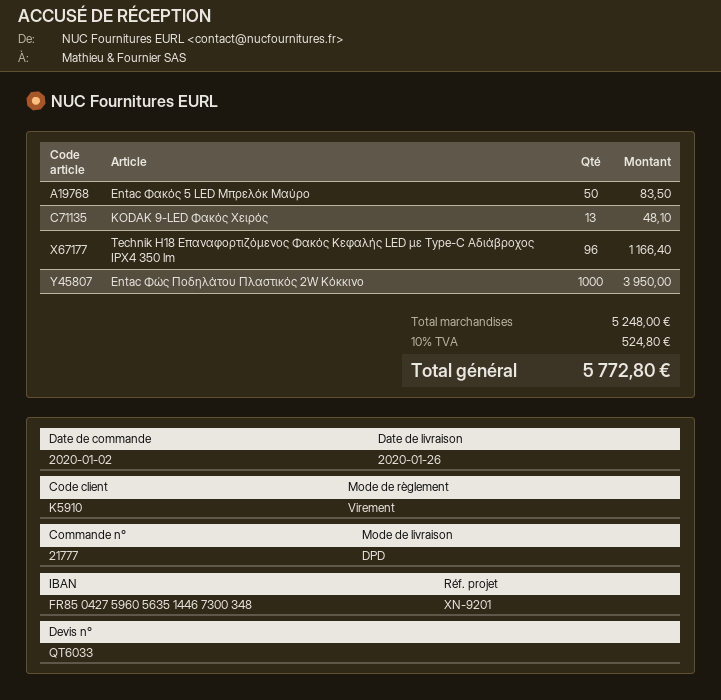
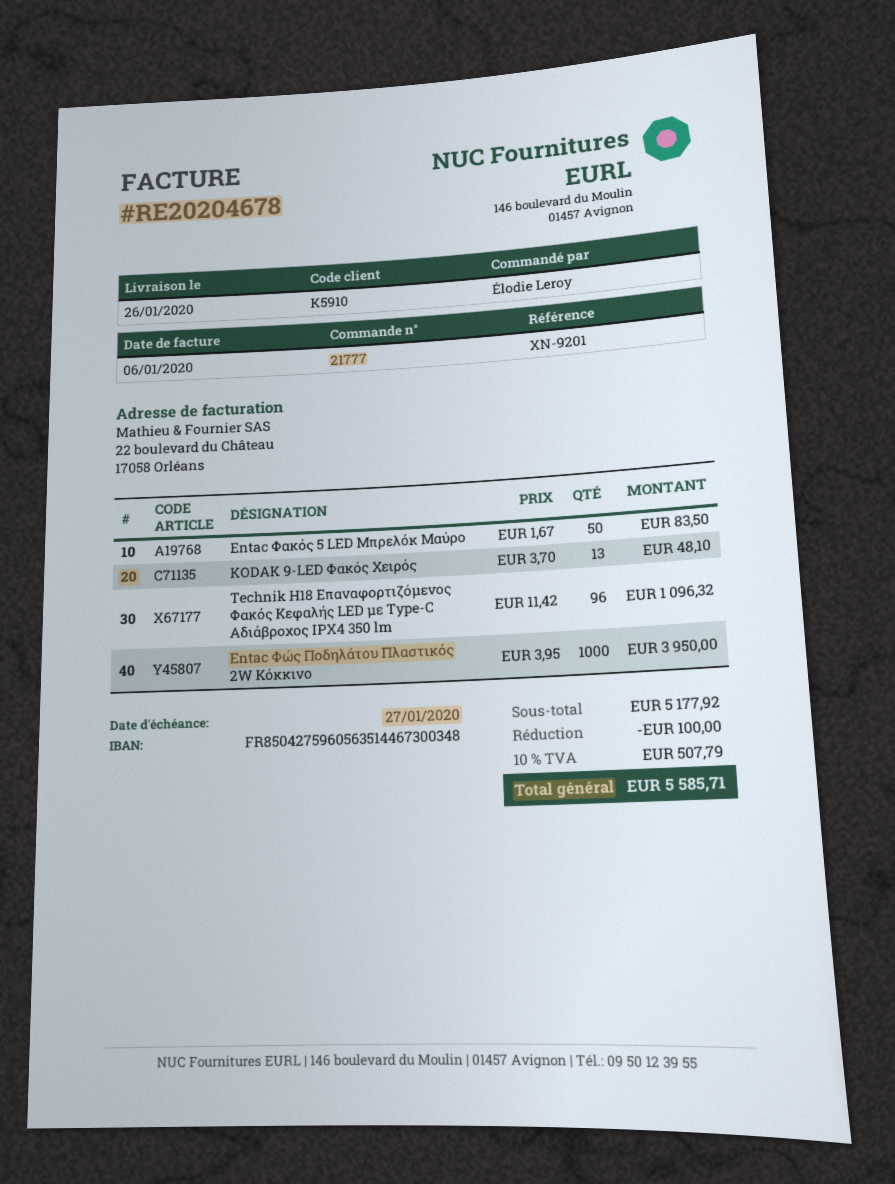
Technik H18 Επαναφορτιζόμενος Φακός Κεφαλής LED με Type-C Αδιάβροχος IPX4 350 lm: 96 for 1166.40 -> 96 for 1096.32
subtotal: 5248.00 -> 5177.92
discount: none -> 100.00
tax: 10% = 524.80 -> 10% = 507.79
total: 5772.80 -> 5585.71

